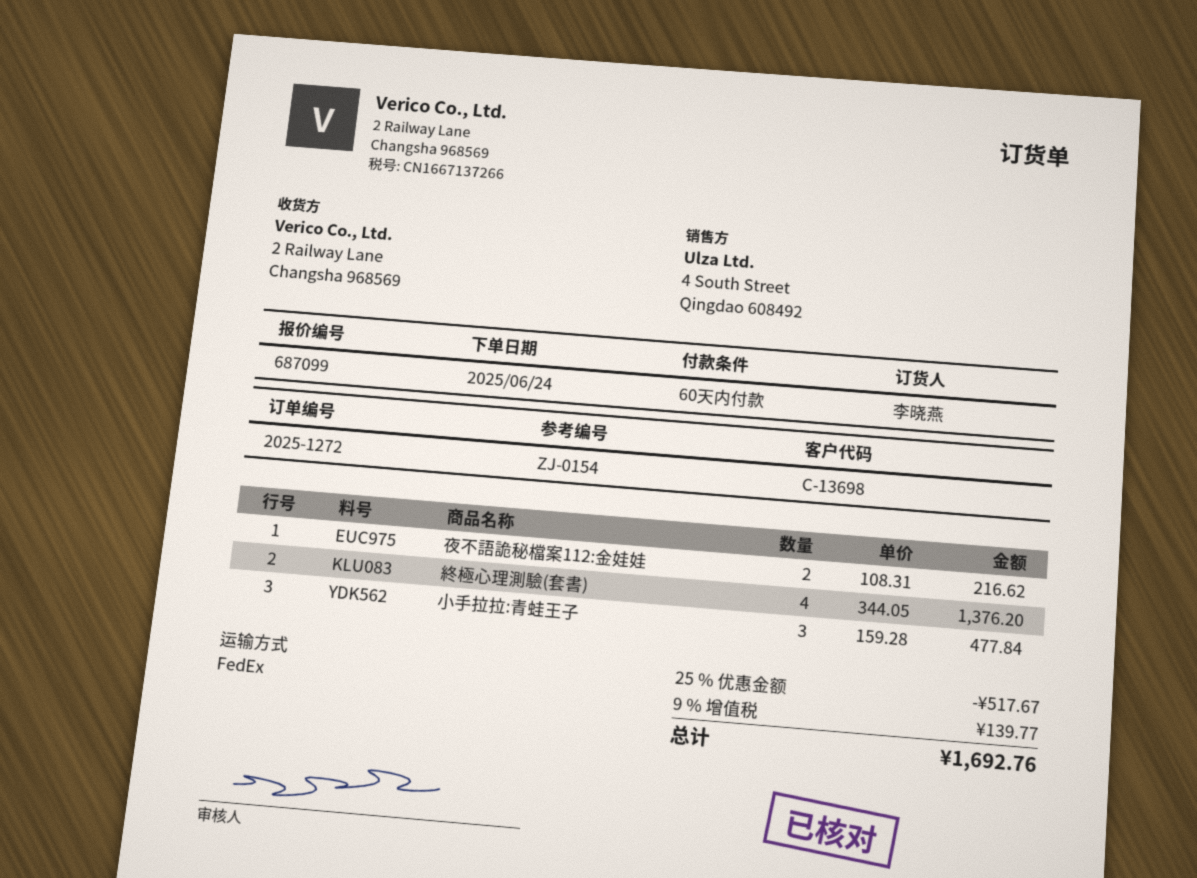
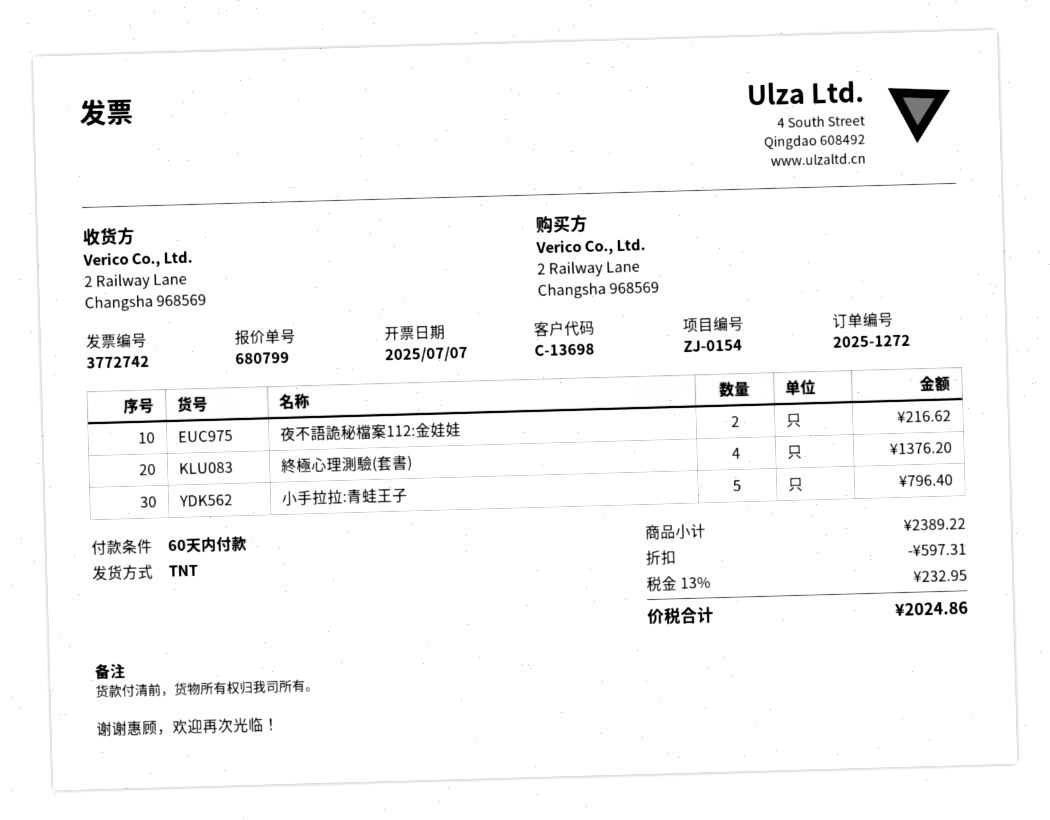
quote number: 687099 -> 680799
shipping method: FedEx -> TNT
小手拉拉:青蛙王子: 3 for 477.84 -> 5 for 796.40
discount: 517.67 -> 597.31
tax: 9% = 139.77 -> 13% = 232.95
total: 1692.76 -> 2024.86

